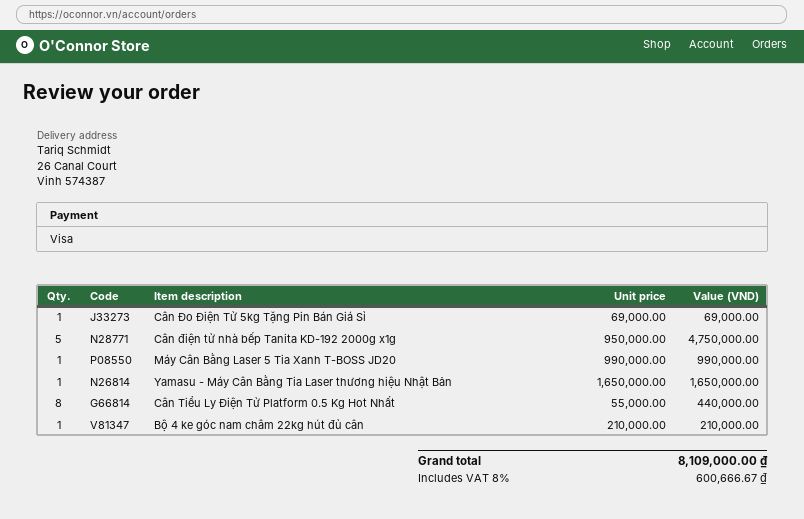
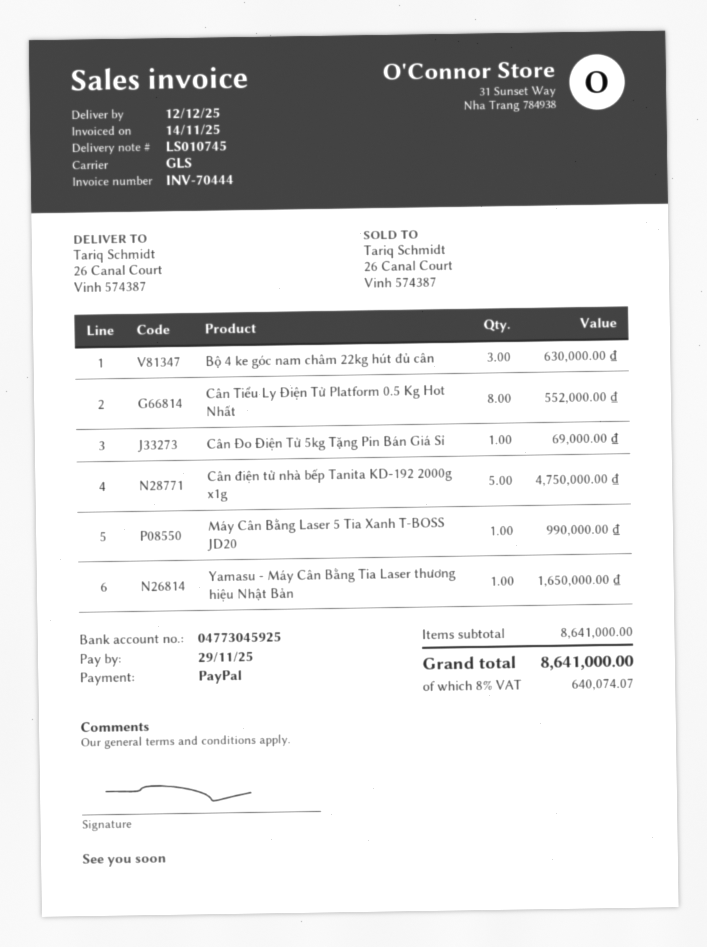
payment method: Visa -> PayPal
Cân Tiểu Ly Điện Tử Platform 0.5 Kg Hot Nhất: 8 for 440000.00 -> 8 for 552000.00
Bộ 4 ke góc nam châm 22kg hút đủ cân: 1 for 210000.00 -> 3 for 630000.00
tax: 8% = 600666.67 -> 8% = 640074.07
total: 8109000.00 -> 8641000.00

